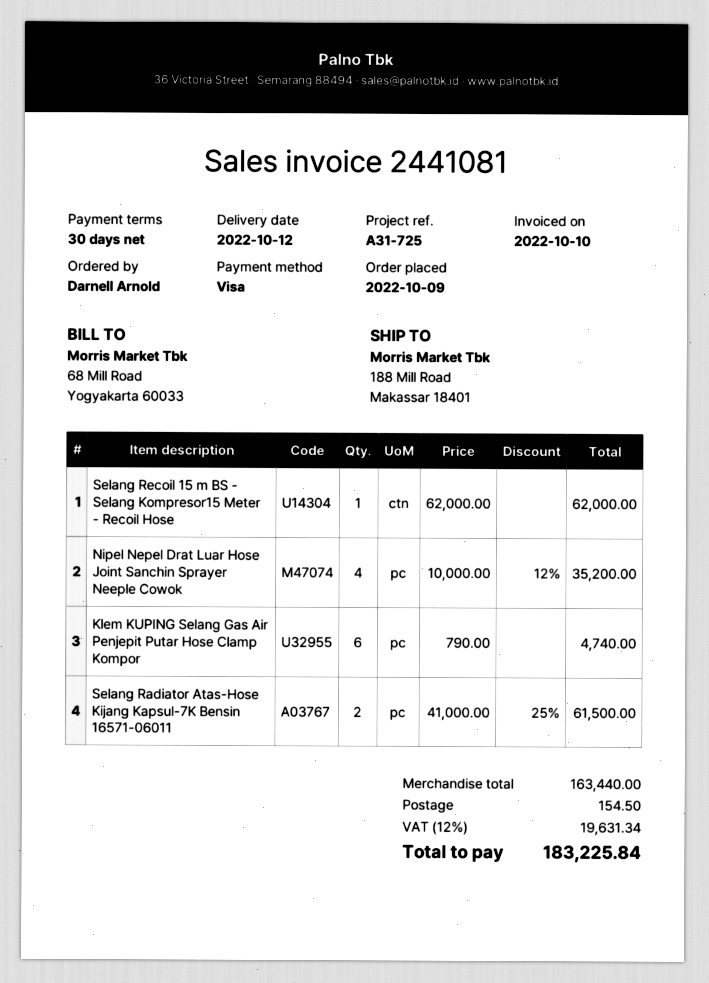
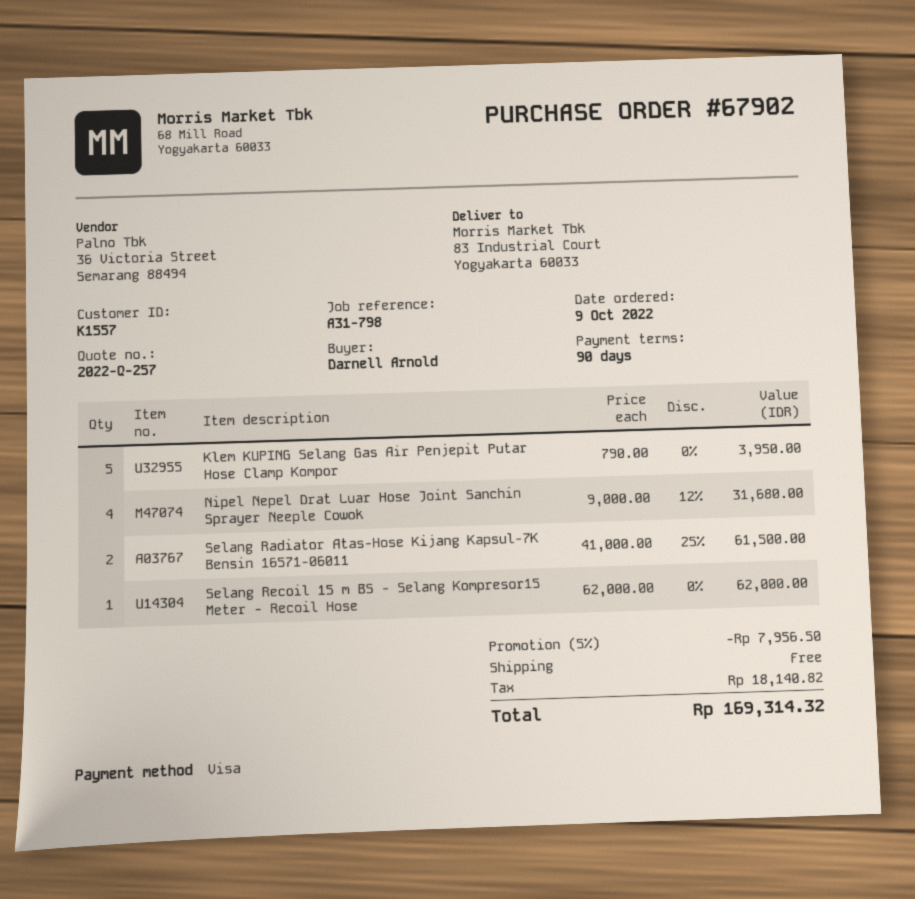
payment terms: 30 days -> 90 days
reference: A31-725 -> A31-798
ship to: 188 Mill Road, Makassar 18401 -> 83 Industrial Court, Yogyakarta 60033
Nipel Nepel Drat Luar Hose Joint Sanchin Sprayer Neeple Cowok: 4 x 10000.00 - 12% = 35200.00 -> 4 x 9000.00 - 12% = 31680.00
Klem KUPING Selang Gas Air Penjepit Putar Hose Clamp Kompor: 6 x 790.00 = 4740.00 -> 5 x 790.00 = 3950.00
discount: none -> 5% = 7956.50
shipping: 154.50 -> 0.00
tax: 19631.34 -> 18140.82
total: 183225.84 -> 169314.32

